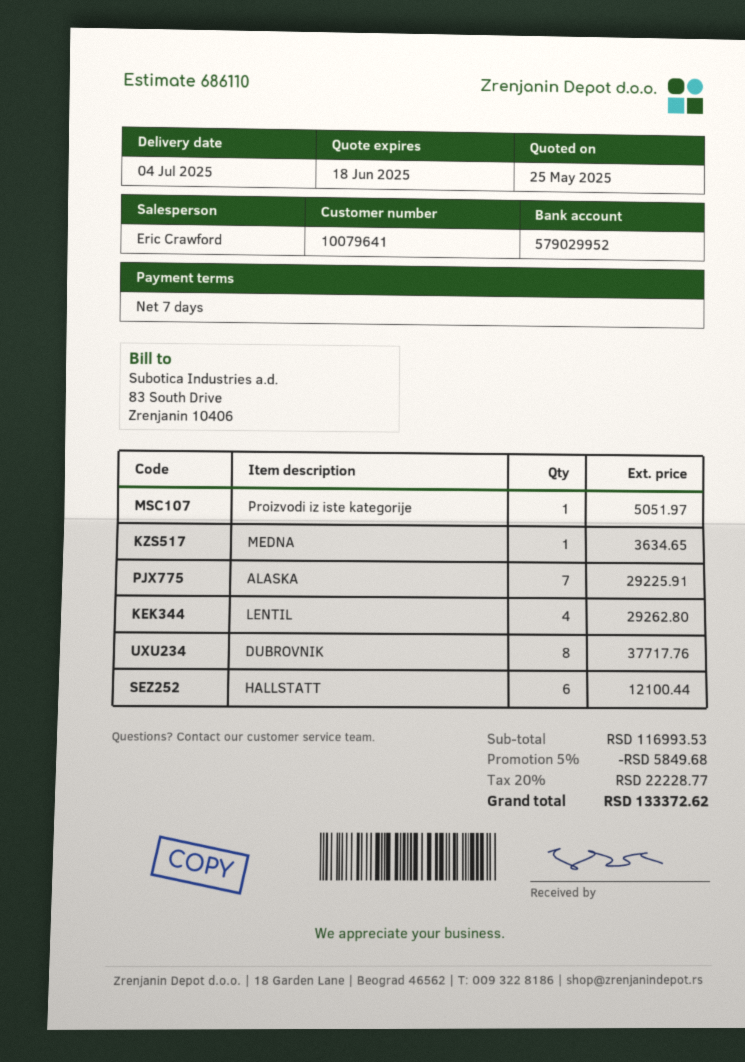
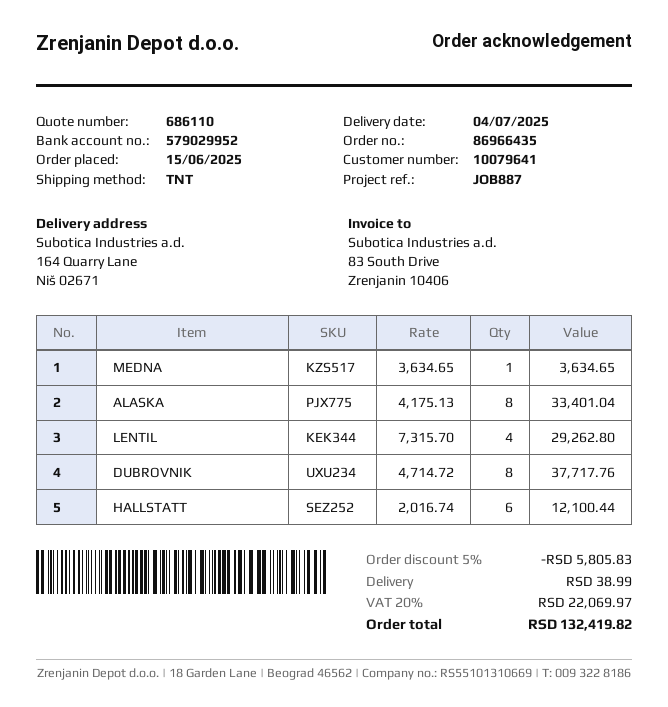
Proizvodi iz iste kategorije: 1 for 5051.97 -> none
ALASKA: 7 for 29225.91 -> 8 for 33401.04
discount: 5% = 5849.68 -> 5% = 5805.83
shipping: none -> 38.99
tax: 20% = 22228.77 -> 20% = 22069.97
total: 133372.62 -> 132419.82

